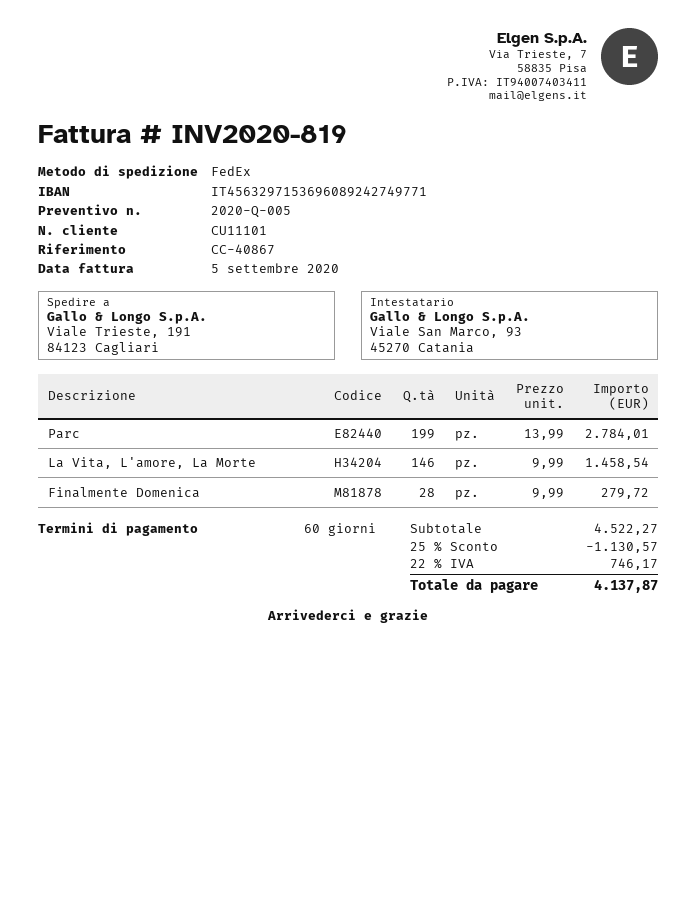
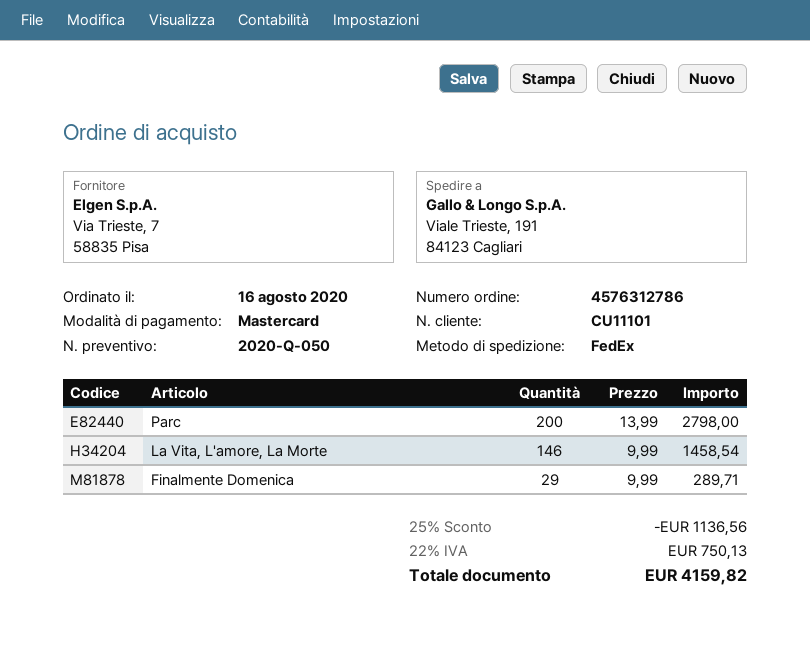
quote number: 2020-Q-005 -> 2020-Q-050
Parc: 199 x 13.99 = 2784.01 -> 200 x 13.99 = 2798.00
Finalmente Domenica: 28 x 9.99 = 279.72 -> 29 x 9.99 = 289.71
discount: 25% = 1130.57 -> 25% = 1136.56
tax: 22% = 746.17 -> 22% = 750.13
total: 4137.87 -> 4159.82

